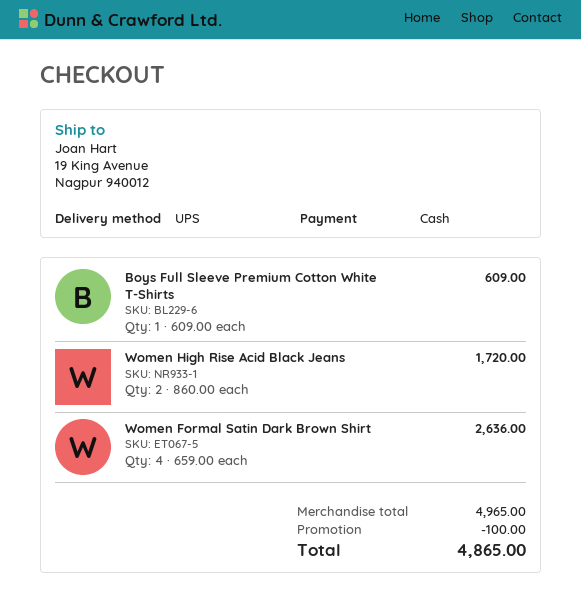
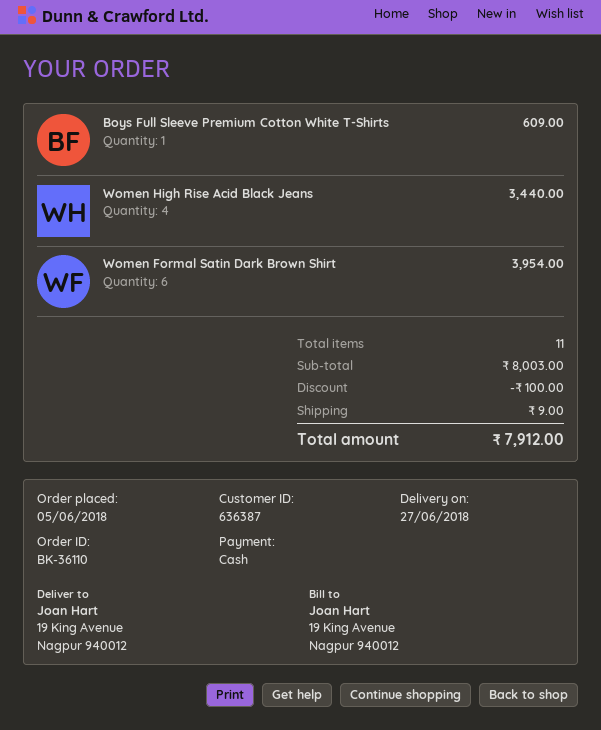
Women High Rise Acid Black Jeans: 2 for 1720.00 -> 4 for 3440.00
Women Formal Satin Dark Brown Shirt: 4 for 2636.00 -> 6 for 3954.00
subtotal: 4965.00 -> 8003.00
shipping: none -> 9.00
total: 4865.00 -> 7912.00

